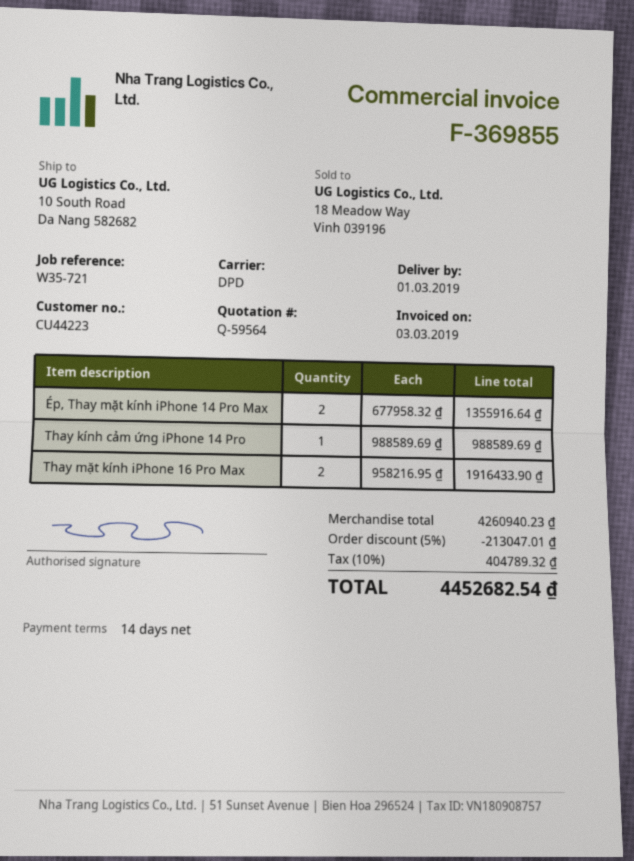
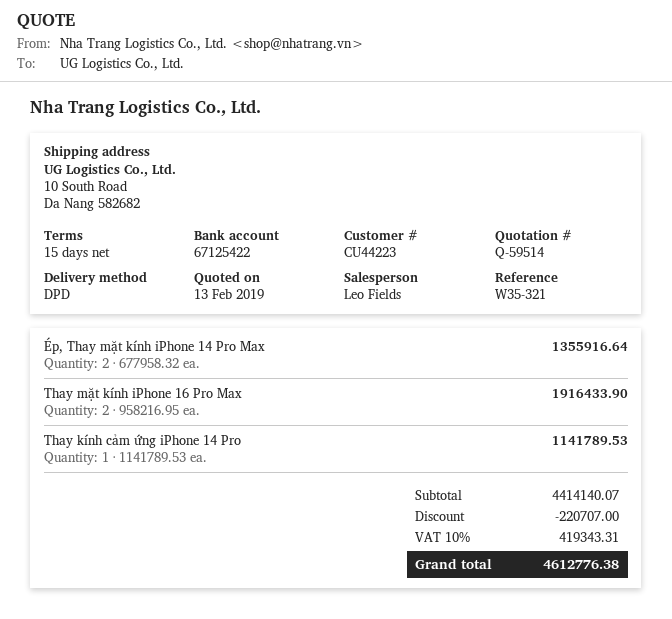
quote number: Q-59564 -> Q-59514
payment terms: 14 days -> 15 days
reference: W35-721 -> W35-321
Thay kính cảm ứng iPhone 14 Pro: 1 x 988589.69 = 988589.69 -> 1 x 1141789.53 = 1141789.53
subtotal: 4260940.23 -> 4414140.07
discount: 213047.01 -> 220707.00
tax: 10% = 404789.32 -> 10% = 419343.31
total: 4452682.54 -> 4612776.38

